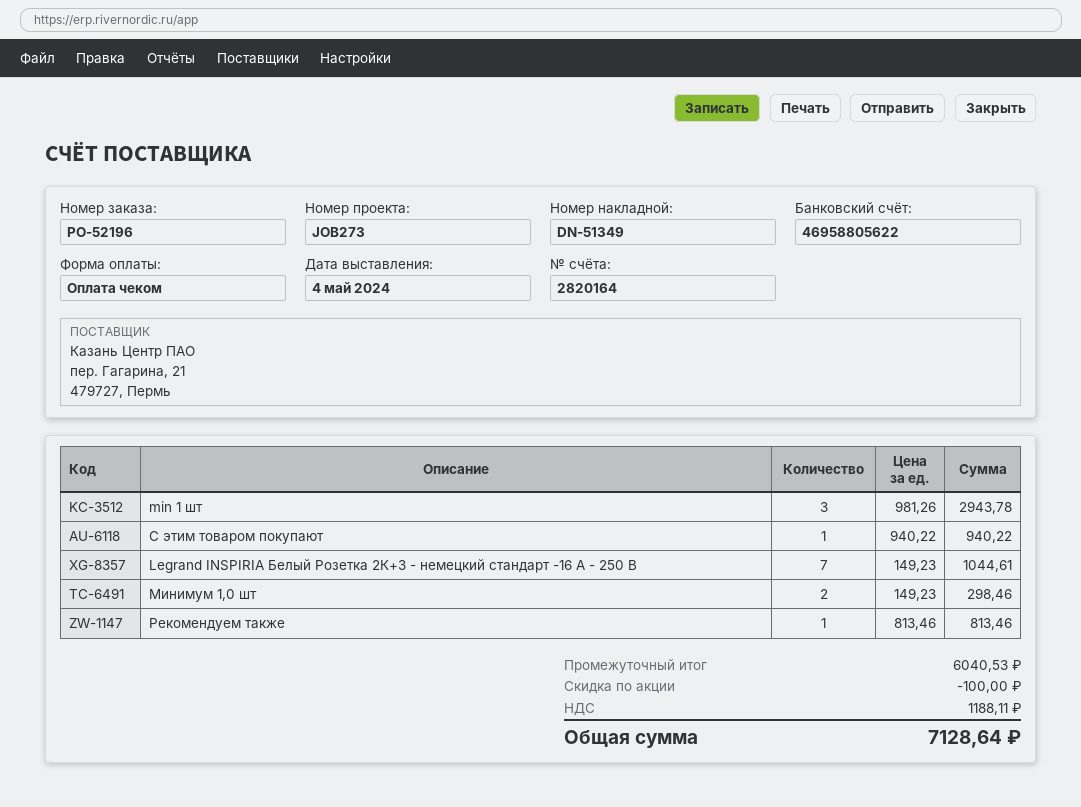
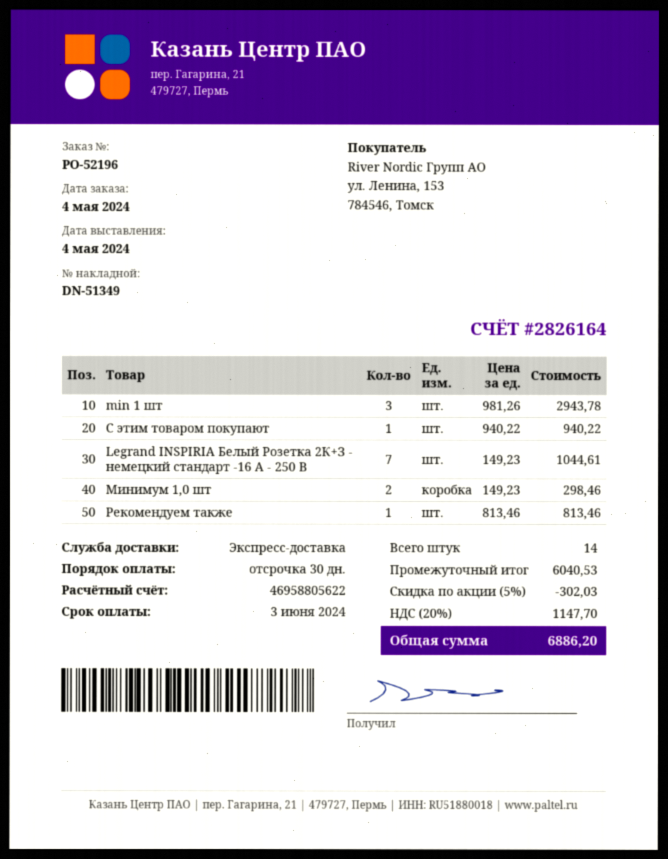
invoice number: 2820164 -> 2826164
discount: 100.00 -> 302.03
tax: 1188.11 -> 1147.70
total: 7128.64 -> 6886.20

